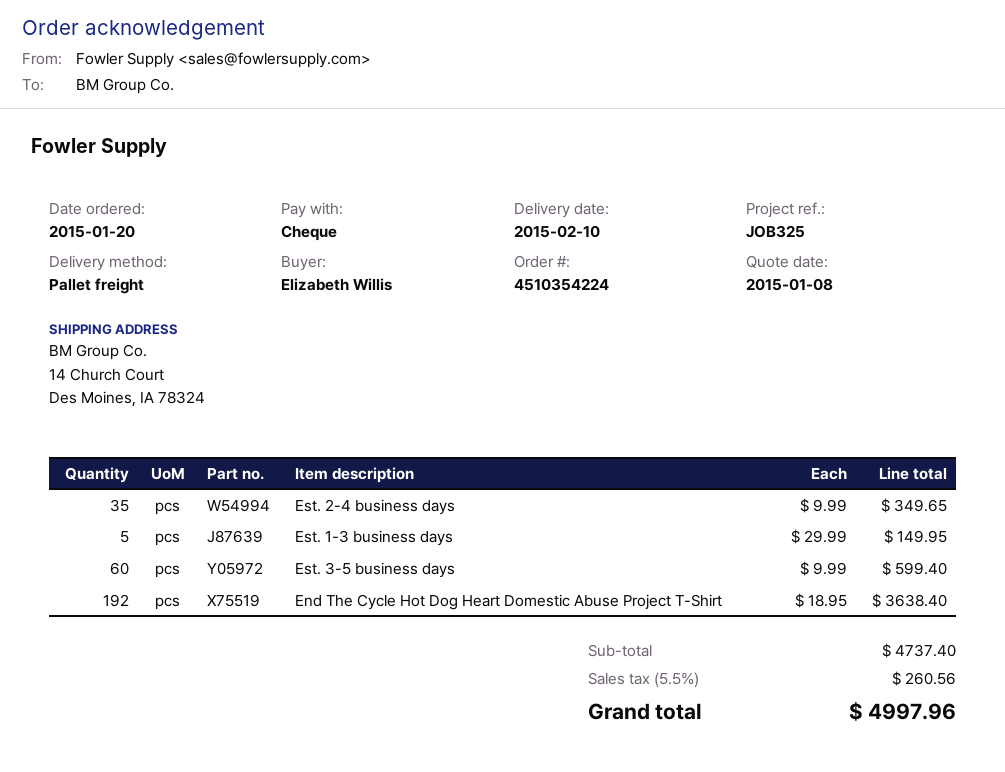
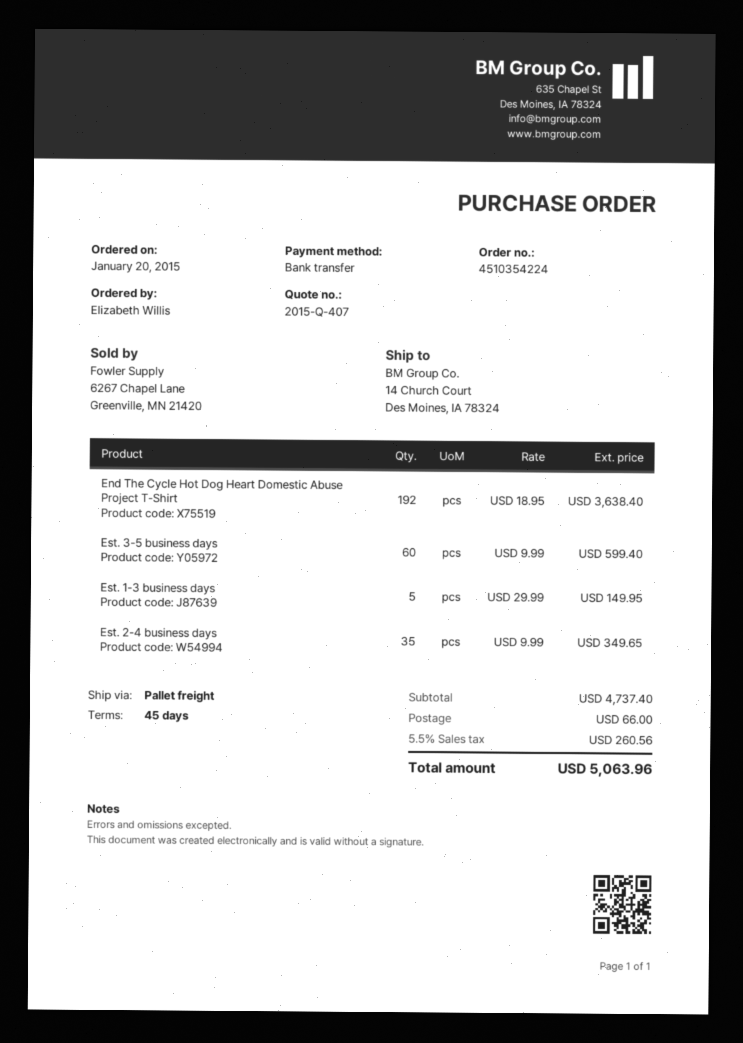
payment method: cheque -> bank transfer
shipping: none -> 66.00
total: 4997.96 -> 5063.96

